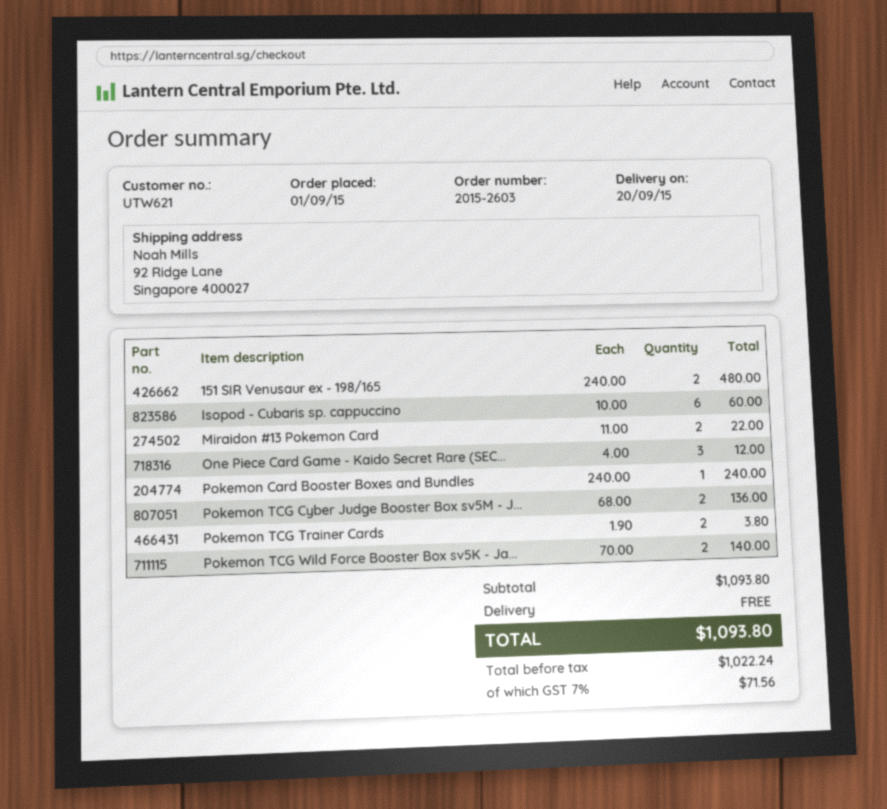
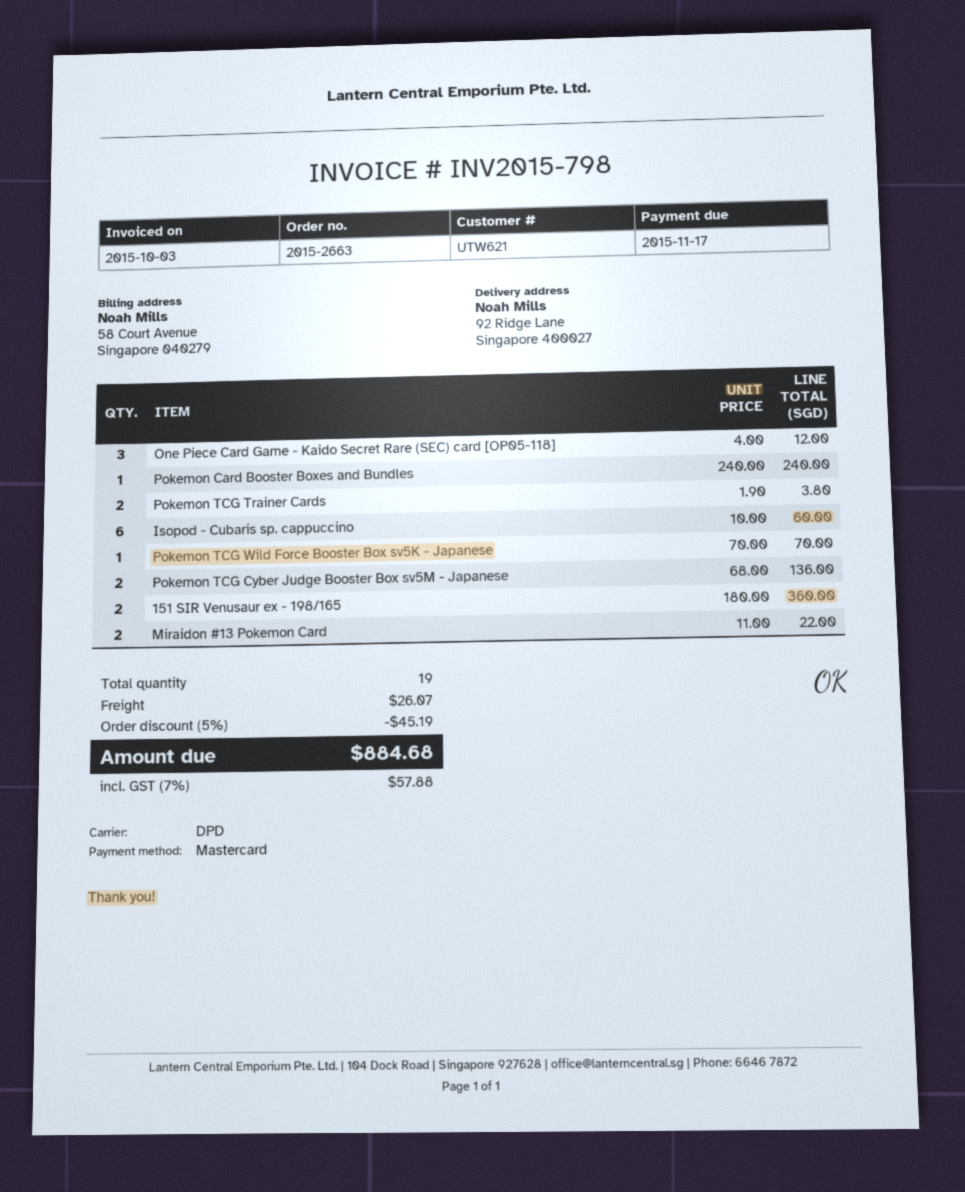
order number: 2015-2603 -> 2015-2663
151 SIR Venusaur ex - 198/165: 2 x 240.00 = 480.00 -> 2 x 180.00 = 360.00
Pokemon TCG Wild Force Booster Box sv5K - Ja...: 2 x 70.00 = 140.00 -> 1 x 70.00 = 70.00
discount: none -> 5% = 45.19
shipping: 0.00 -> 26.07
tax: 7% = 71.56 -> 7% = 57.88
total: 1093.80 -> 884.68

